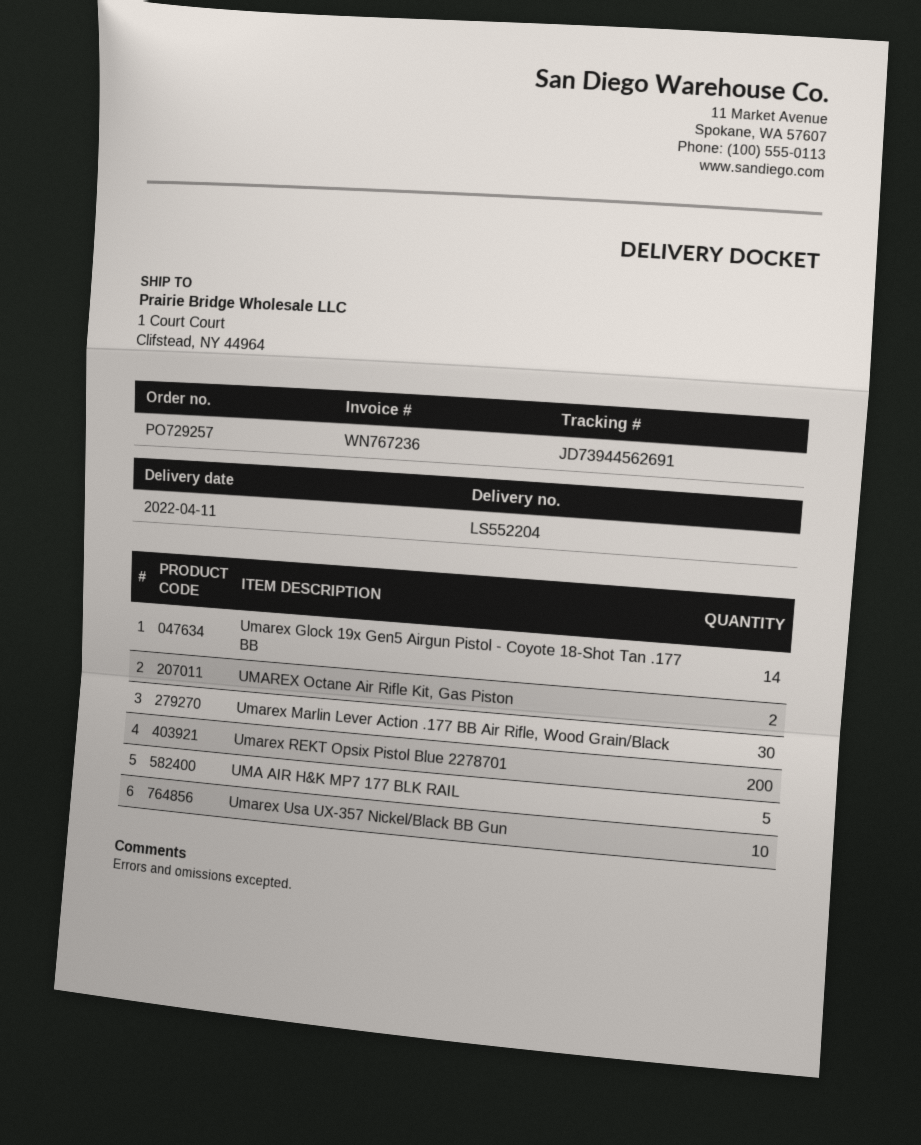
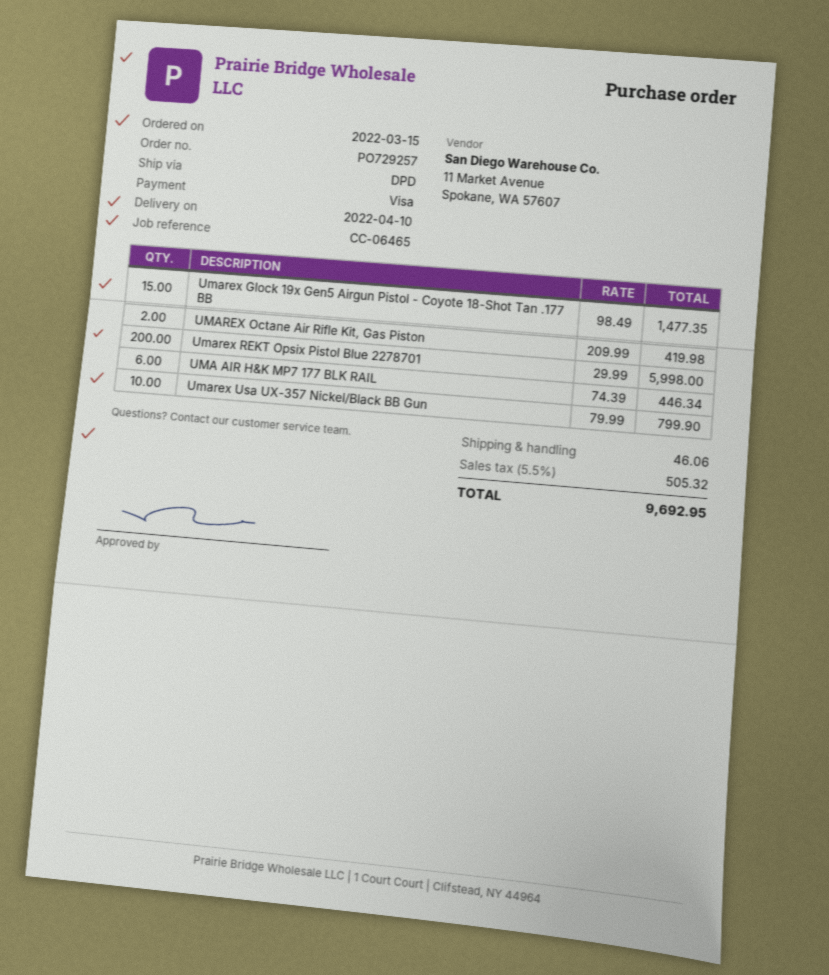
delivery date: 2022-04-11 -> 2022-04-10
Umarex Glock 19x Gen5 Airgun Pistol - Coyote 18-Shot Tan .177 BB: 14 -> 15
Umarex Marlin Lever Action .177 BB Air Rifle, Wood Grain/Black: 30 -> none
UMA AIR H&K MP7 177 BLK RAIL: 5 -> 6

